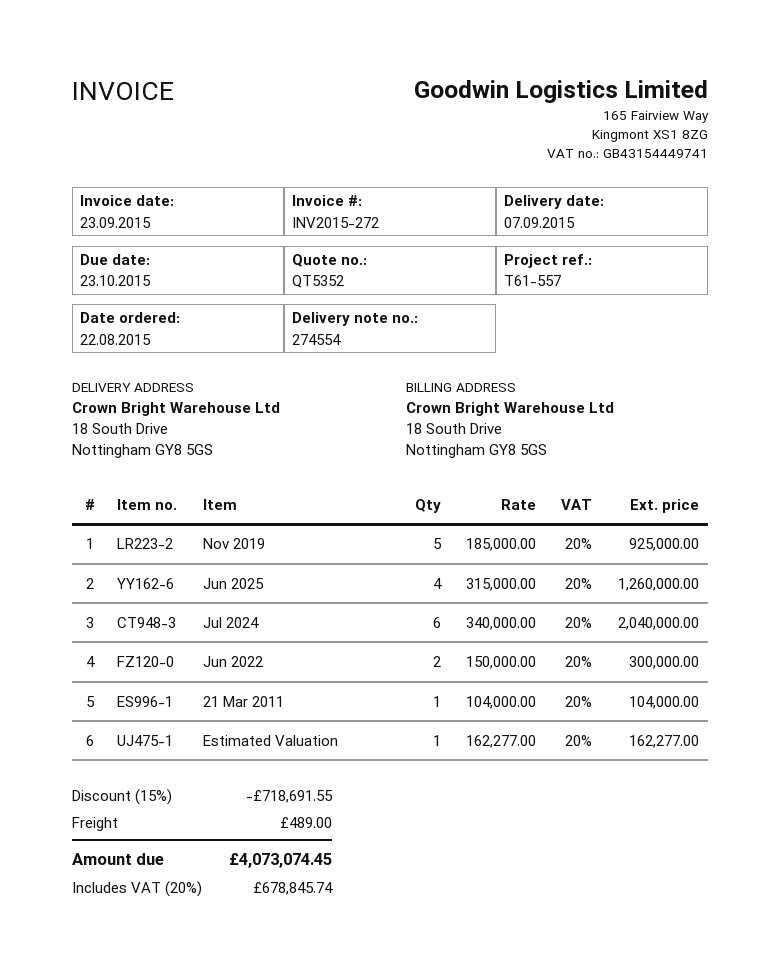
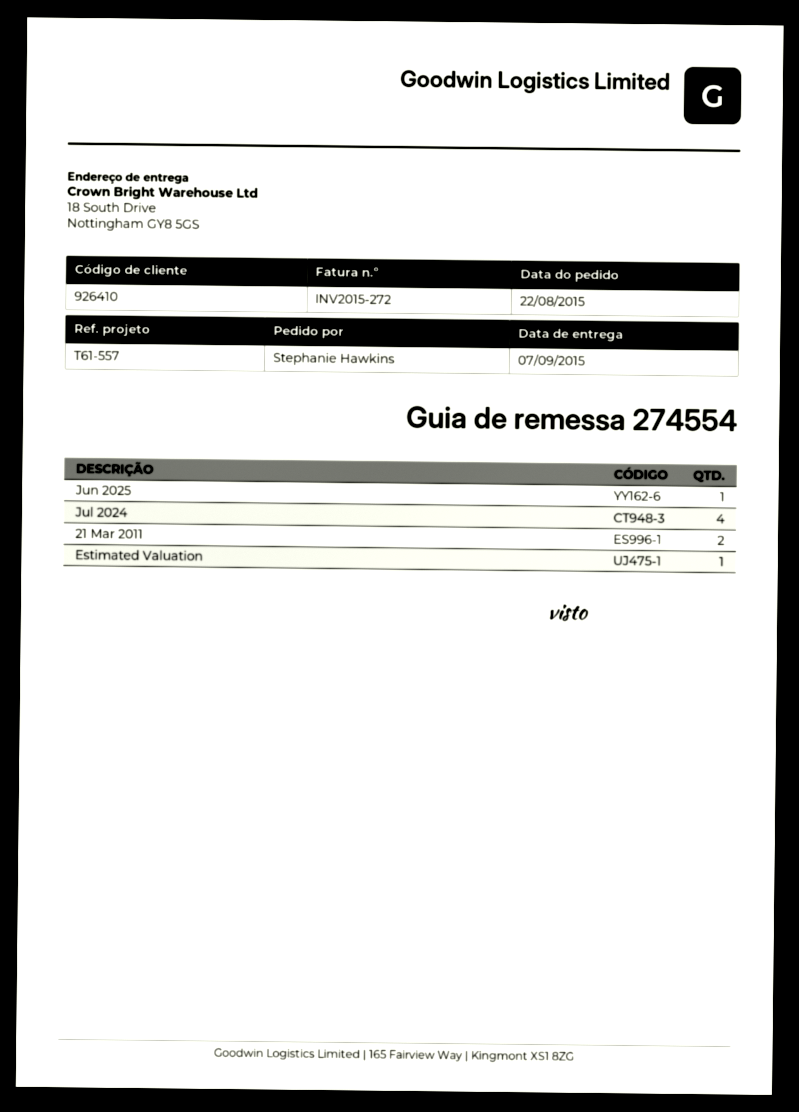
Nov 2019: 5 -> none
Jun 2025: 4 -> 1
Jul 2024: 6 -> 4
Jun 2022: 2 -> none
21 Mar 2011: 1 -> 2

